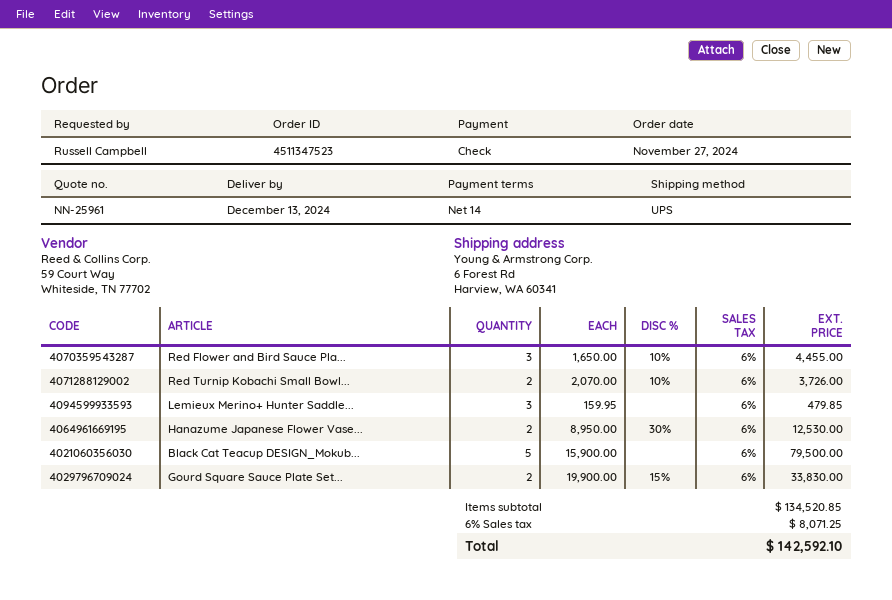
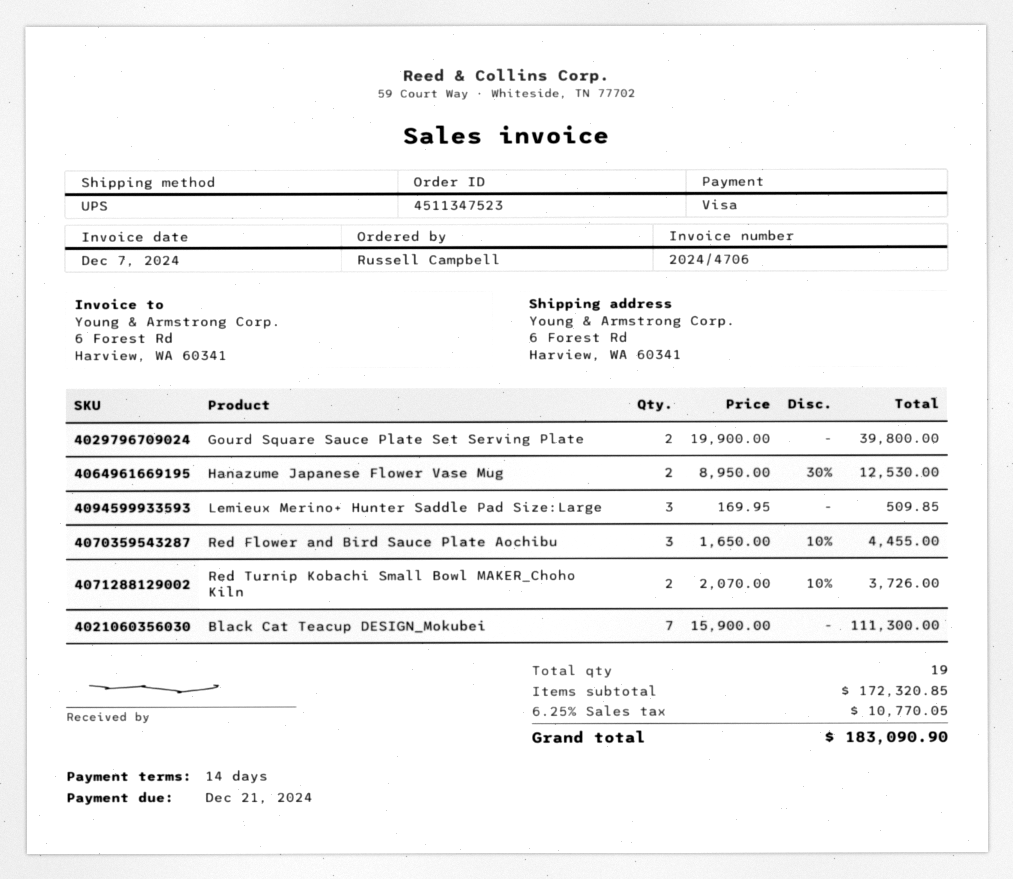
payment method: cheque -> Visa
Lemieux Merino+ Hunter Saddle...: 3 x 159.95 = 479.85 -> 3 x 169.95 = 509.85
Black Cat Teacup DESIGN_Mokub...: 5 x 15900.00 = 79500.00 -> 7 x 15900.00 = 111300.00
Gourd Square Sauce Plate Set...: 2 x 19900.00 - 15% = 33830.00 -> 2 x 19900.00 = 39800.00
subtotal: 134520.85 -> 172320.85
tax: 6% = 8071.25 -> 6.25% = 10770.05
total: 142592.10 -> 183090.90

